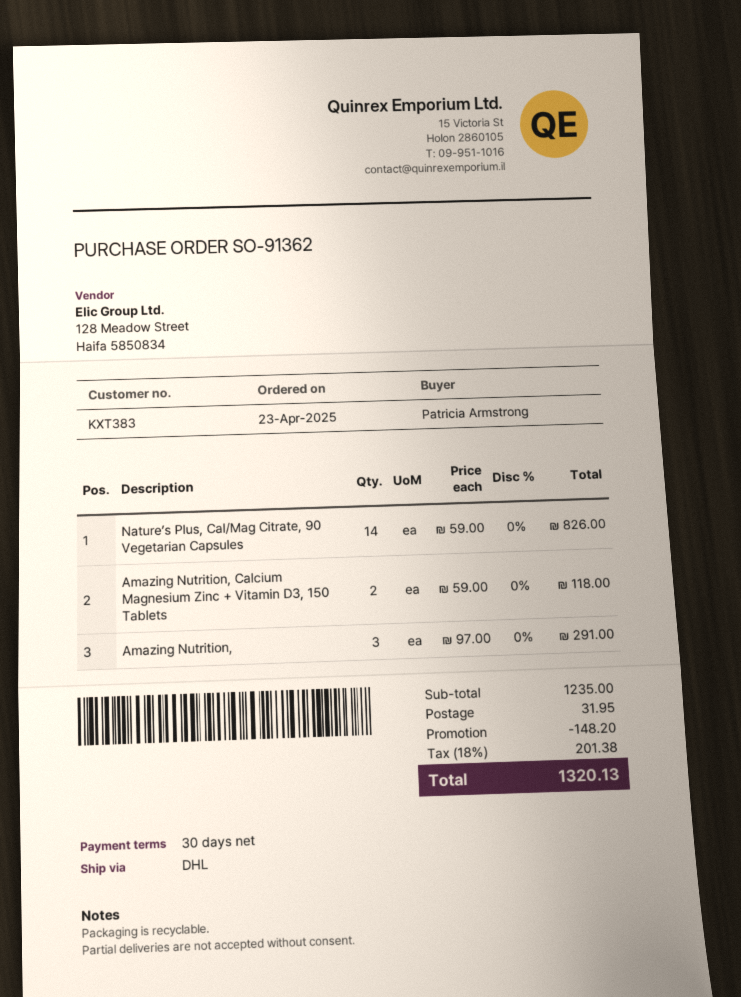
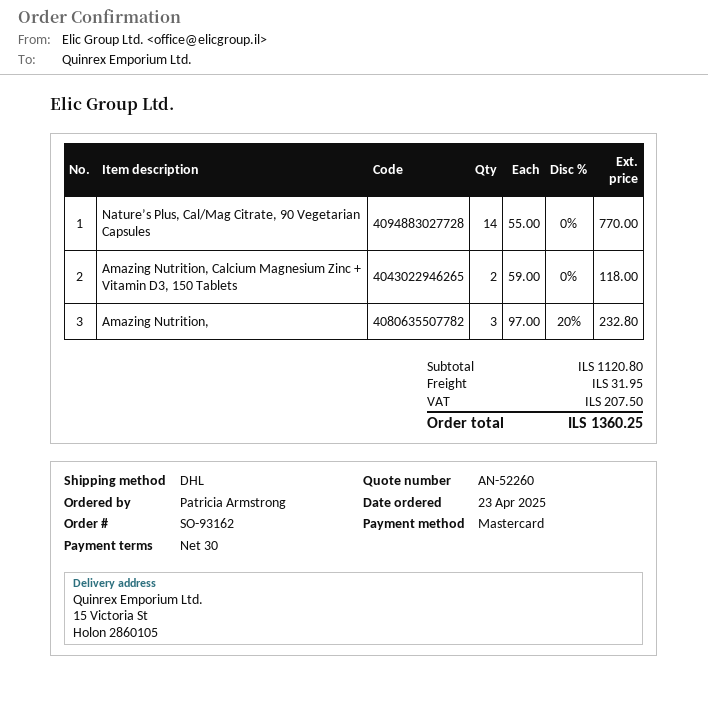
order number: SO-91362 -> SO-93162
Nature’s Plus, Cal/Mag Citrate, 90 Vegetarian Capsules: 14 x 59.00 = 826.00 -> 14 x 55.00 = 770.00
Amazing Nutrition,: 3 x 97.00 = 291.00 -> 3 x 97.00 - 20% = 232.80
subtotal: 1235.00 -> 1120.80
discount: 148.20 -> none
tax: 201.38 -> 207.50
total: 1320.13 -> 1360.25

